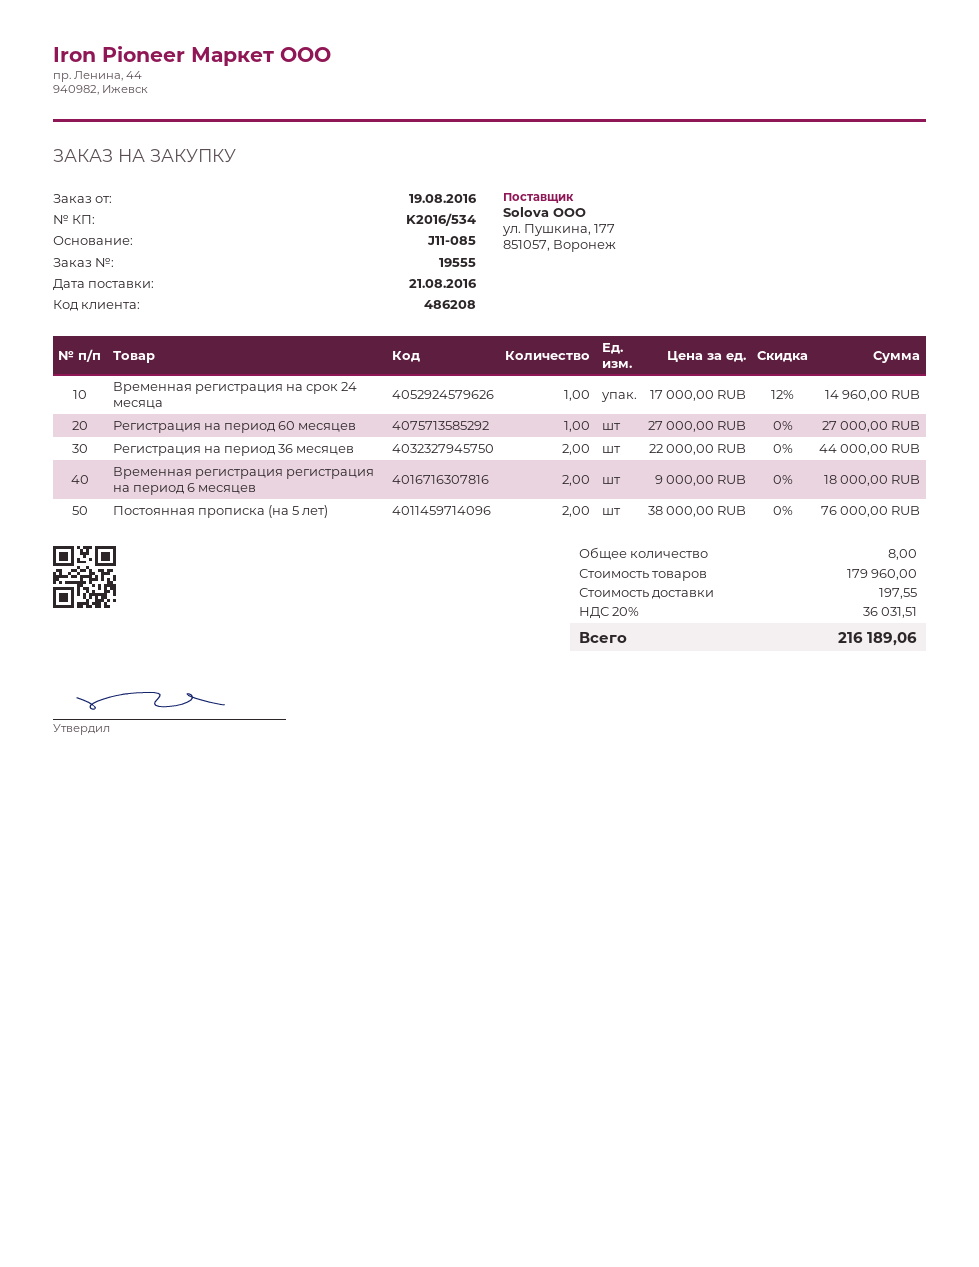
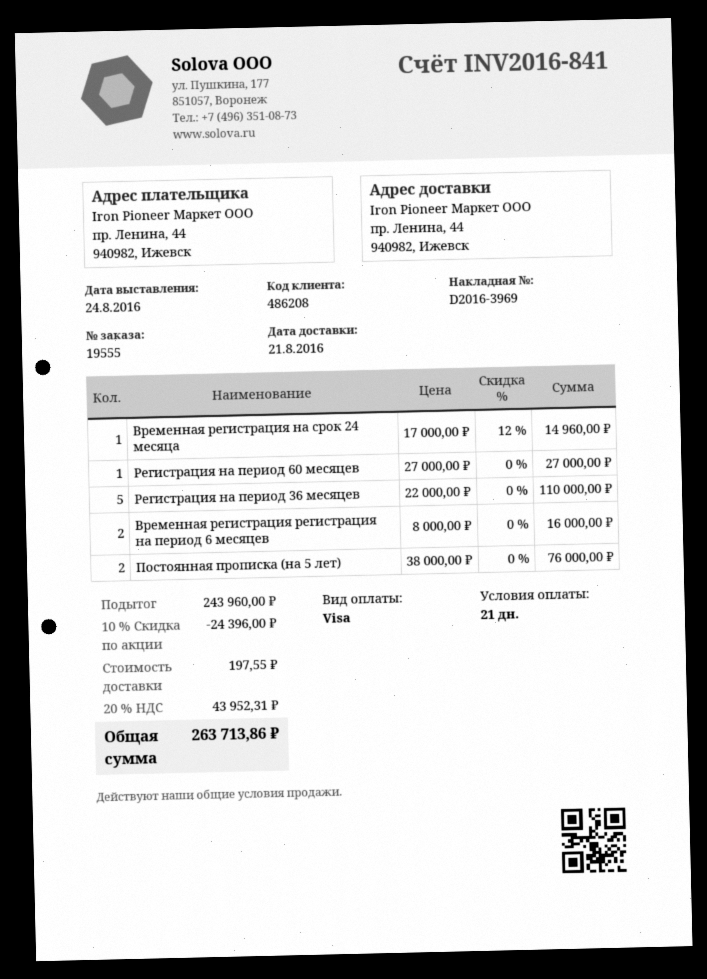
Регистрация на период 36 месяцев: 2 x 22000.00 = 44000.00 -> 5 x 22000.00 = 110000.00
Временная регистрация регистрация на период 6 месяцев: 2 x 9000.00 = 18000.00 -> 2 x 8000.00 = 16000.00
subtotal: 179960.00 -> 243960.00
discount: none -> 10% = 24396.00
tax: 20% = 36031.51 -> 20% = 43952.31
total: 216189.06 -> 263713.86

